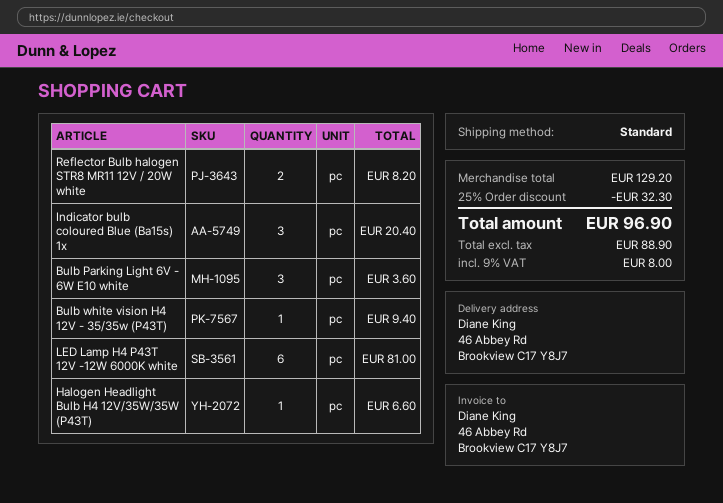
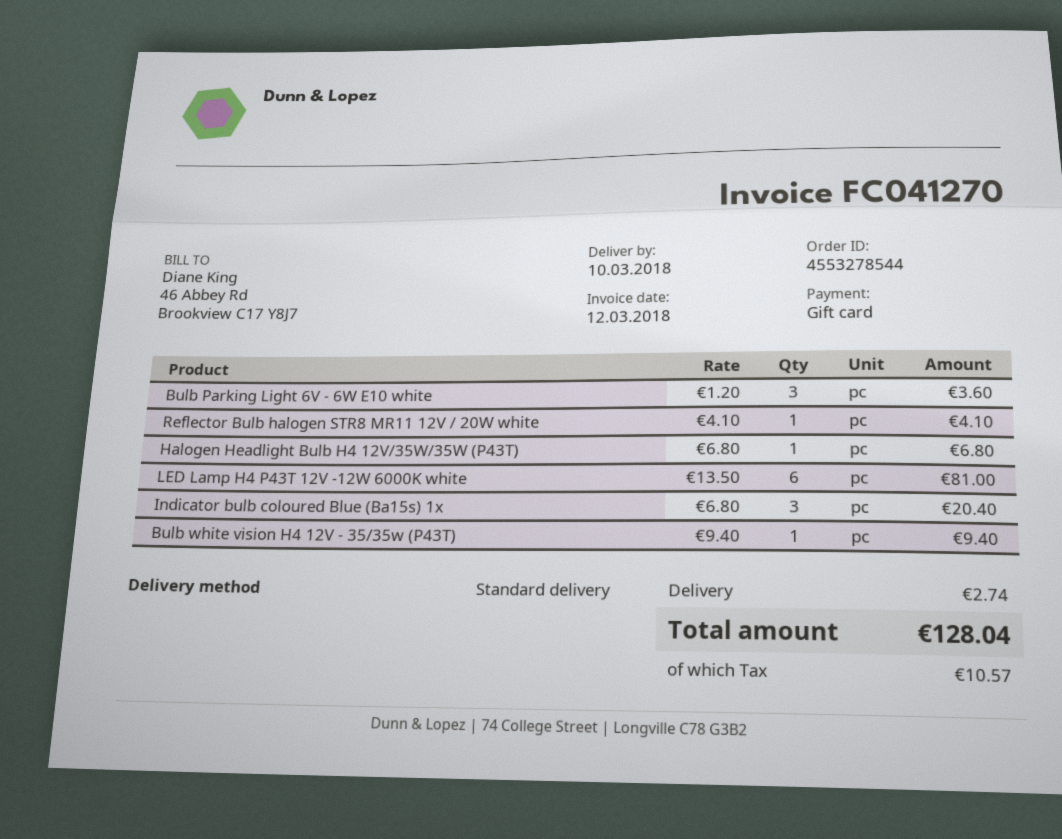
Reflector Bulb halogen STR8 MR11 12V / 20W white: 2 for 8.20 -> 1 for 4.10
Halogen Headlight Bulb H4 12V/35W/35W (P43T): 1 for 6.60 -> 1 for 6.80
discount: 25% = 32.30 -> none
shipping: none -> 2.74
tax: 8.00 -> 10.57
total: 96.90 -> 128.04

